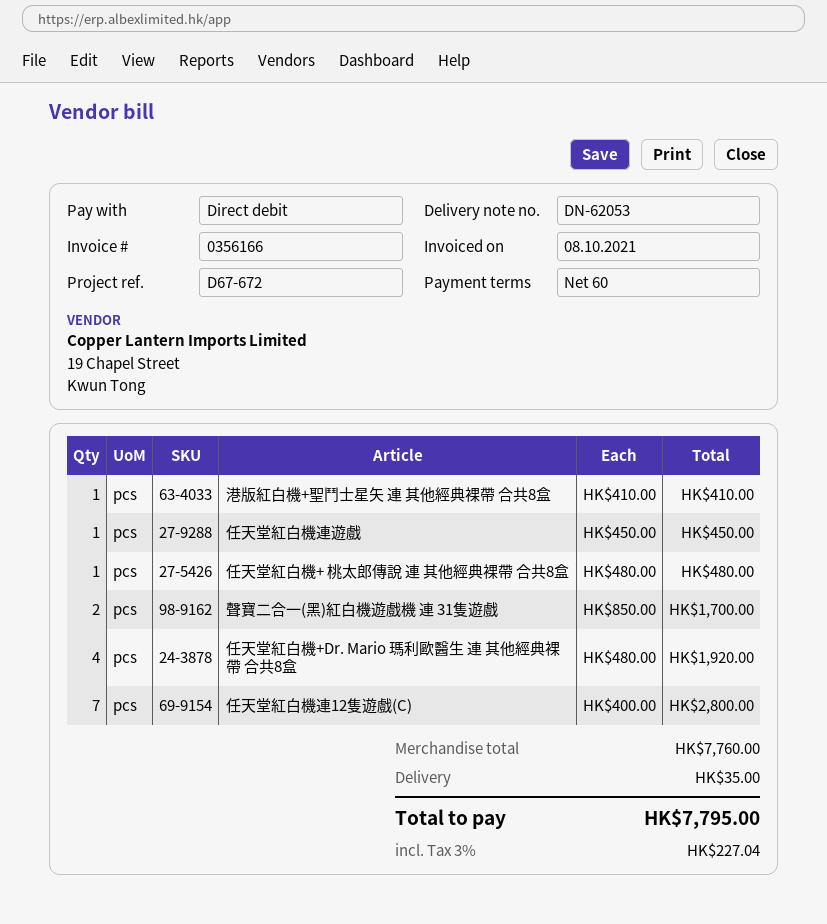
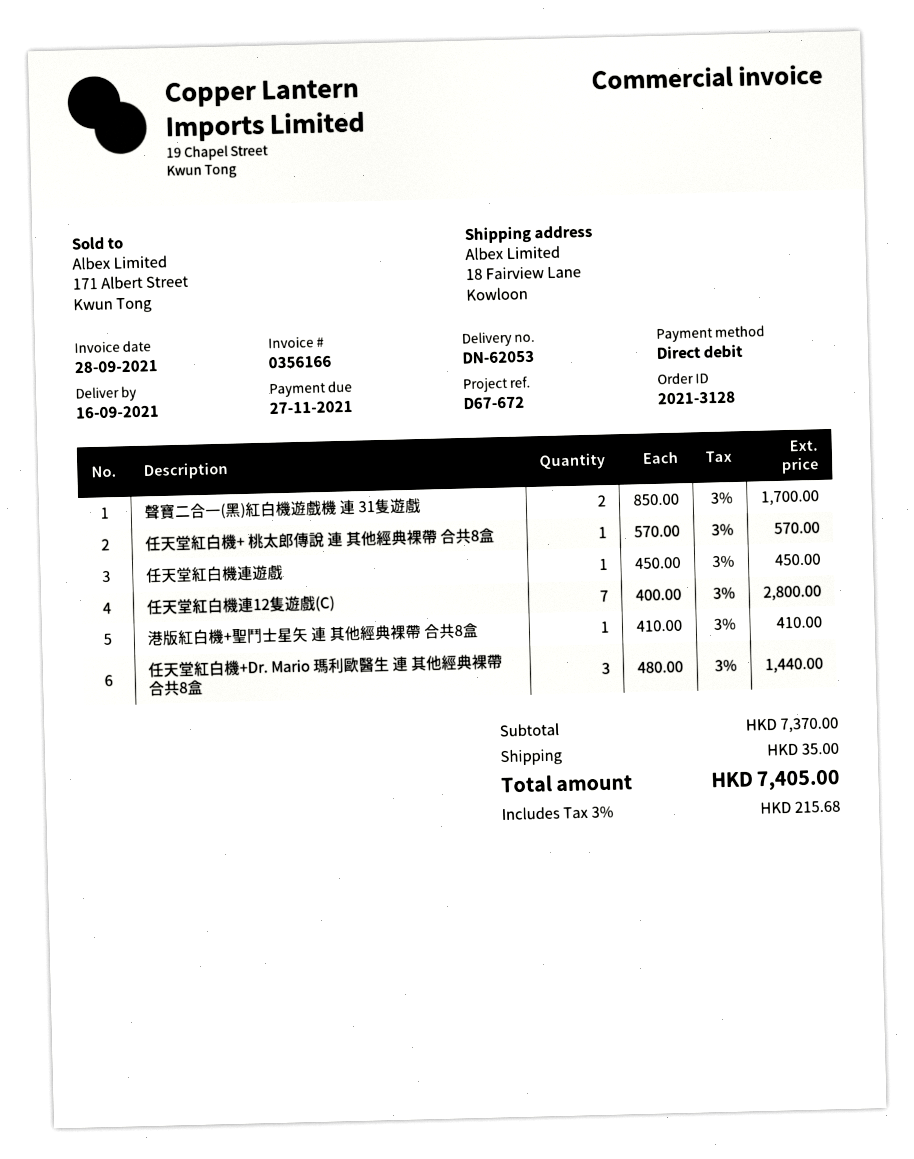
invoice date: 2021-10-08 -> 2021-09-28
任天堂紅白機+ 桃太郎傳說 連 其他經典裸帶 合共8盒: 1 x 480.00 = 480.00 -> 1 x 570.00 = 570.00
任天堂紅白機+Dr. Mario 瑪利歐醫生 連 其他經典裸帶 合共8盒: 4 x 480.00 = 1920.00 -> 3 x 480.00 = 1440.00
subtotal: 7760.00 -> 7370.00
tax: 3% = 227.04 -> 3% = 215.68
total: 7795.00 -> 7405.00

